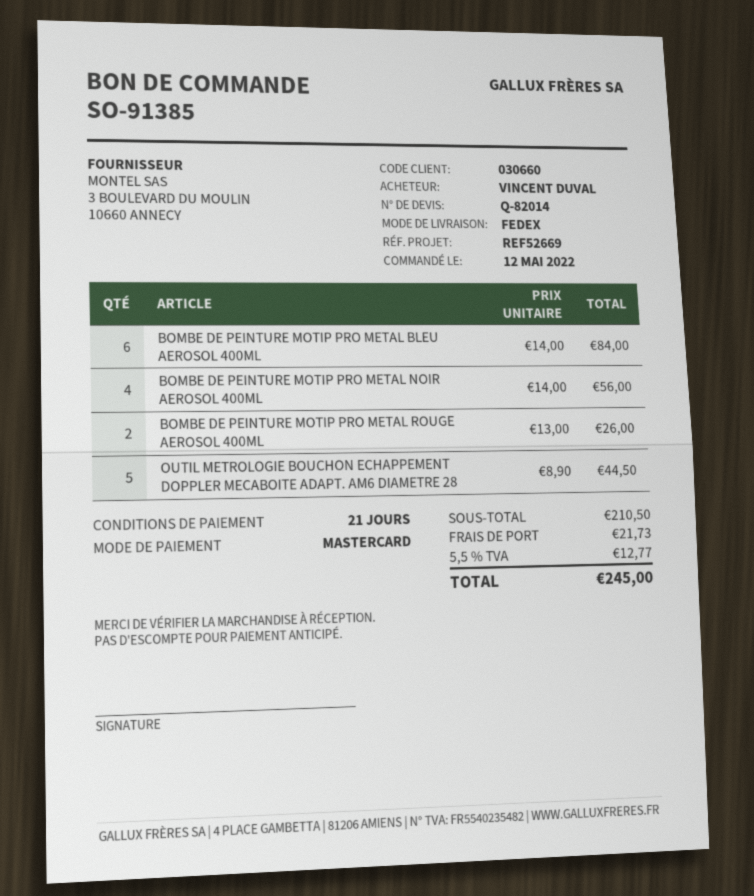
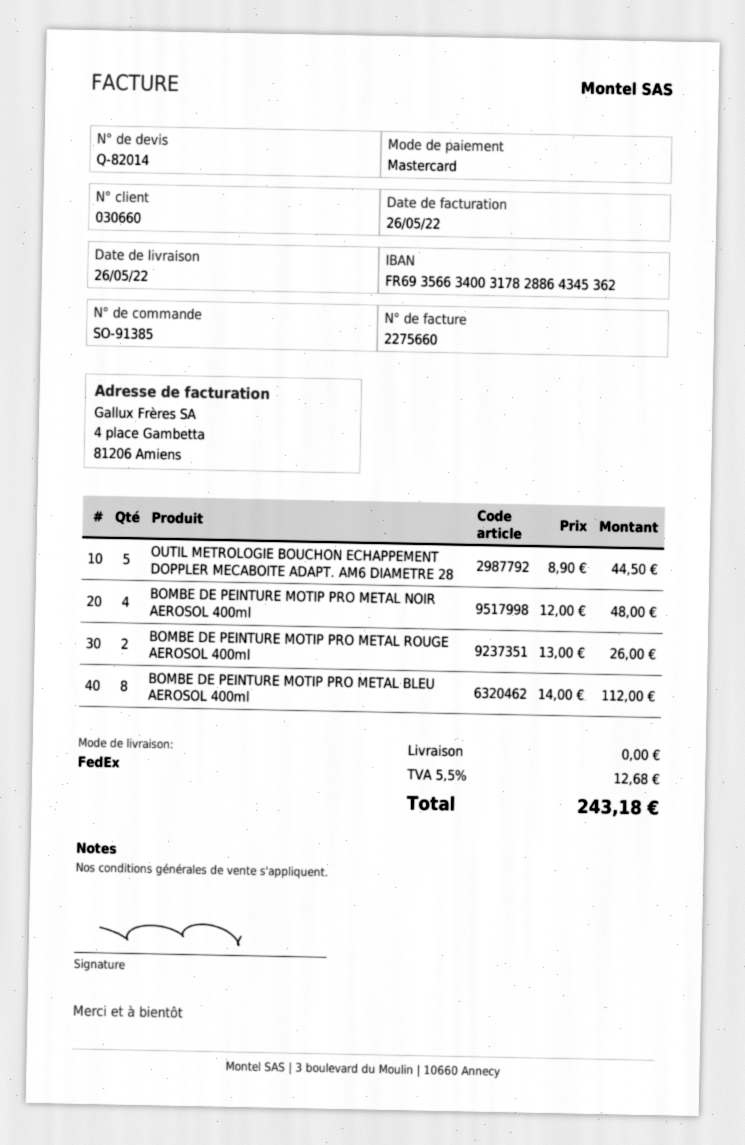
BOMBE DE PEINTURE MOTIP PRO METAL BLEU AEROSOL 400ML: 6 x 14.00 = 84.00 -> 8 x 14.00 = 112.00
BOMBE DE PEINTURE MOTIP PRO METAL NOIR AEROSOL 400ML: 4 x 14.00 = 56.00 -> 4 x 12.00 = 48.00
shipping: 21.73 -> 0.00
tax: 5.5% = 12.77 -> 5.5% = 12.68
total: 245.00 -> 243.18

